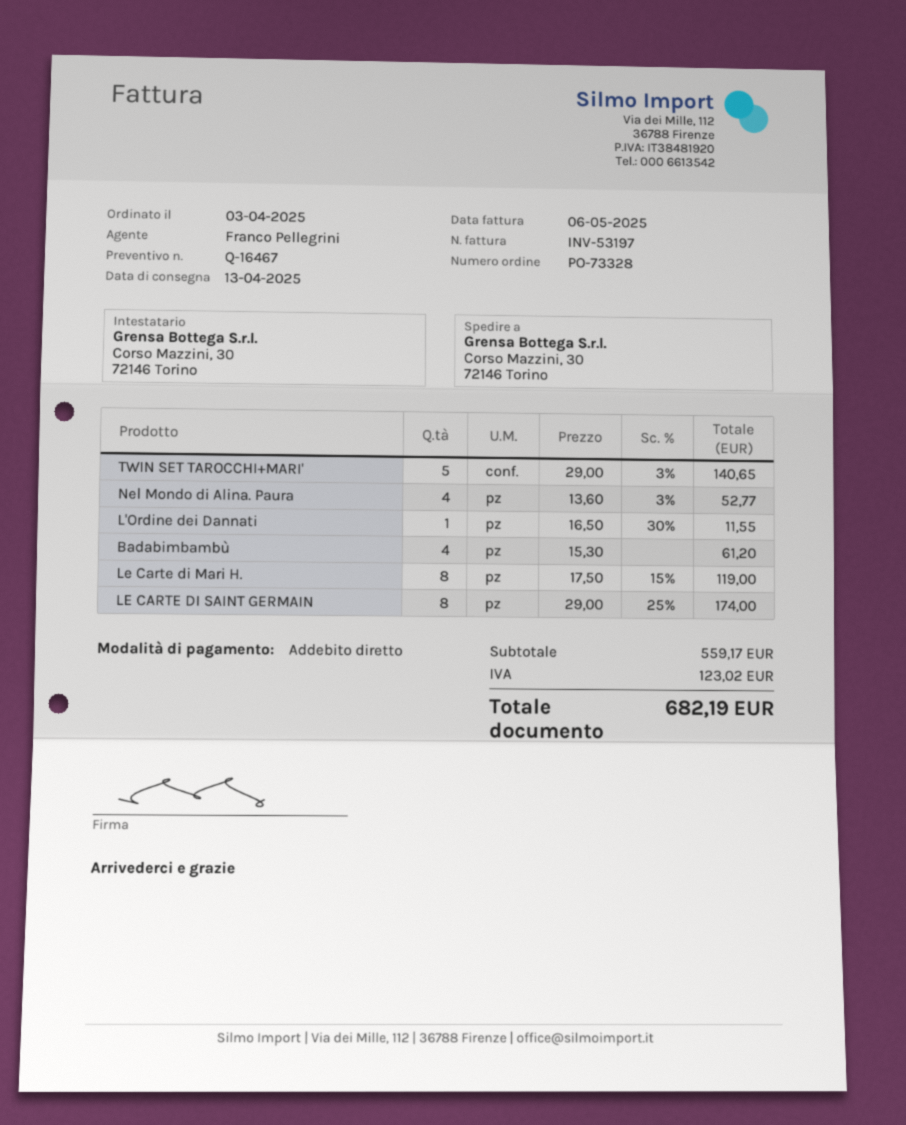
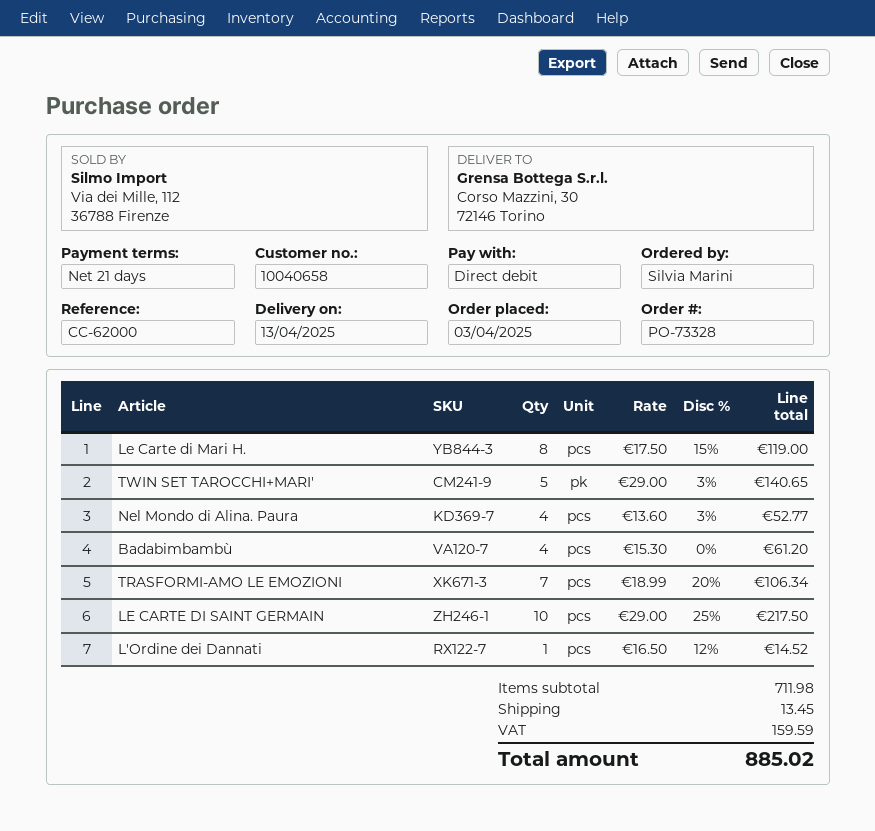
L'Ordine dei Dannati: 1 x 16.50 - 30% = 11.55 -> 1 x 16.50 - 12% = 14.52
LE CARTE DI SAINT GERMAIN: 8 x 29.00 - 25% = 174.00 -> 10 x 29.00 - 25% = 217.50
TRASFORMI-AMO LE EMOZIONI: none -> 7 x 18.99 - 20% = 106.34
subtotal: 559.17 -> 711.98
shipping: none -> 13.45
tax: 123.02 -> 159.59
total: 682.19 -> 885.02

